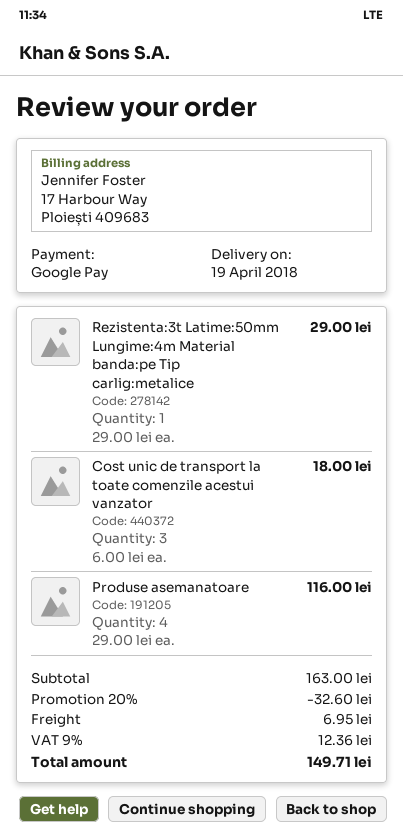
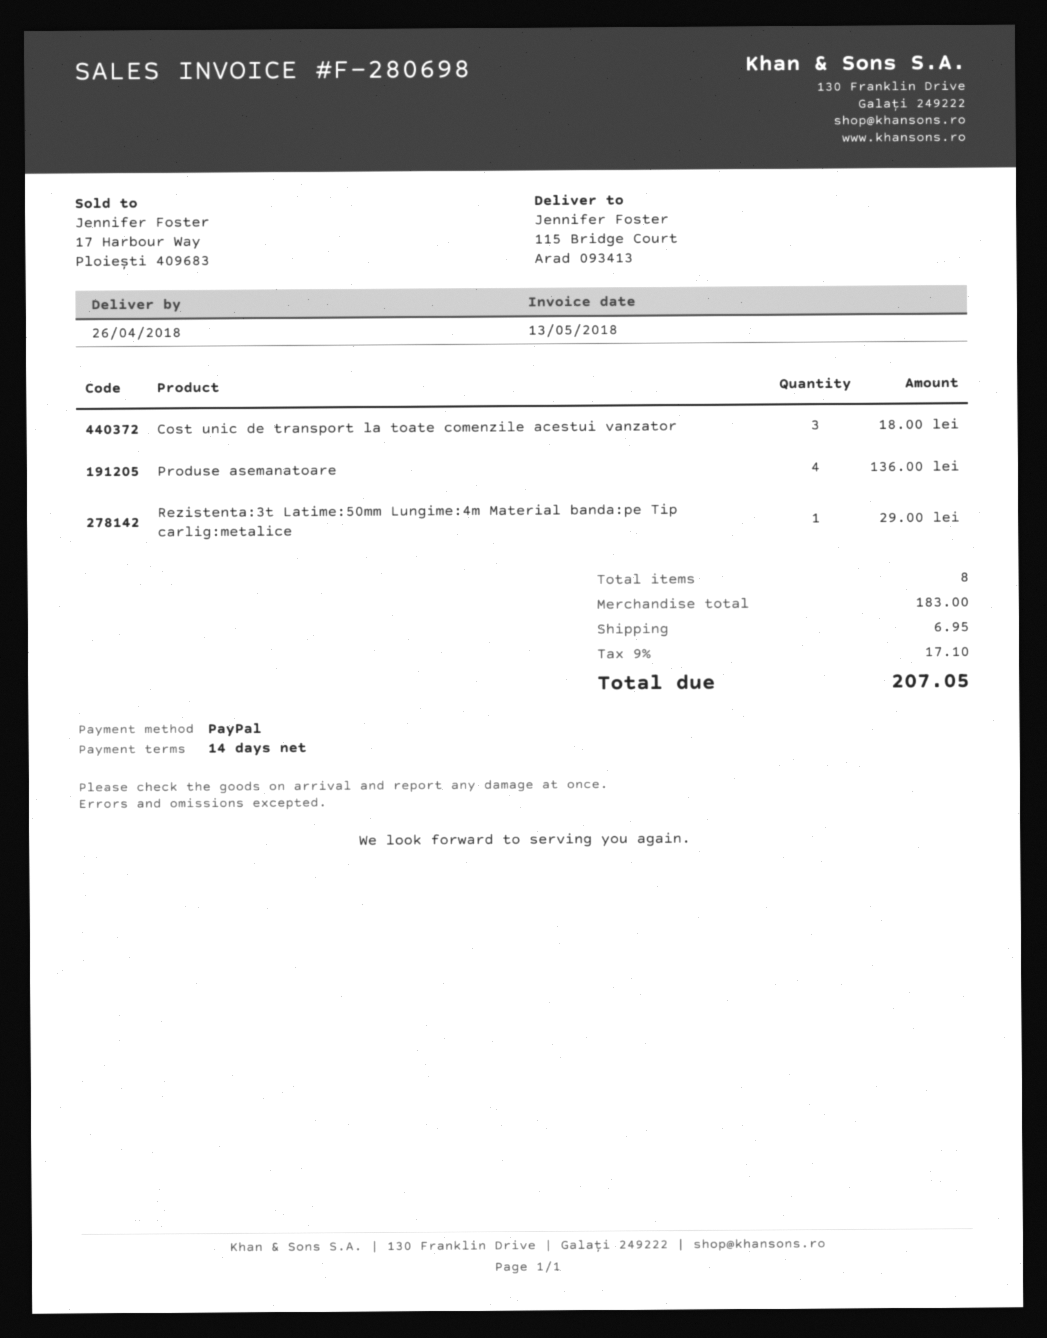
delivery date: 2018-04-19 -> 2018-04-26
payment method: Google Pay -> PayPal
Produse asemanatoare: 4 for 116.00 -> 4 for 136.00
subtotal: 163.00 -> 183.00
discount: 20% = 32.60 -> none
tax: 9% = 12.36 -> 9% = 17.10
total: 149.71 -> 207.05

